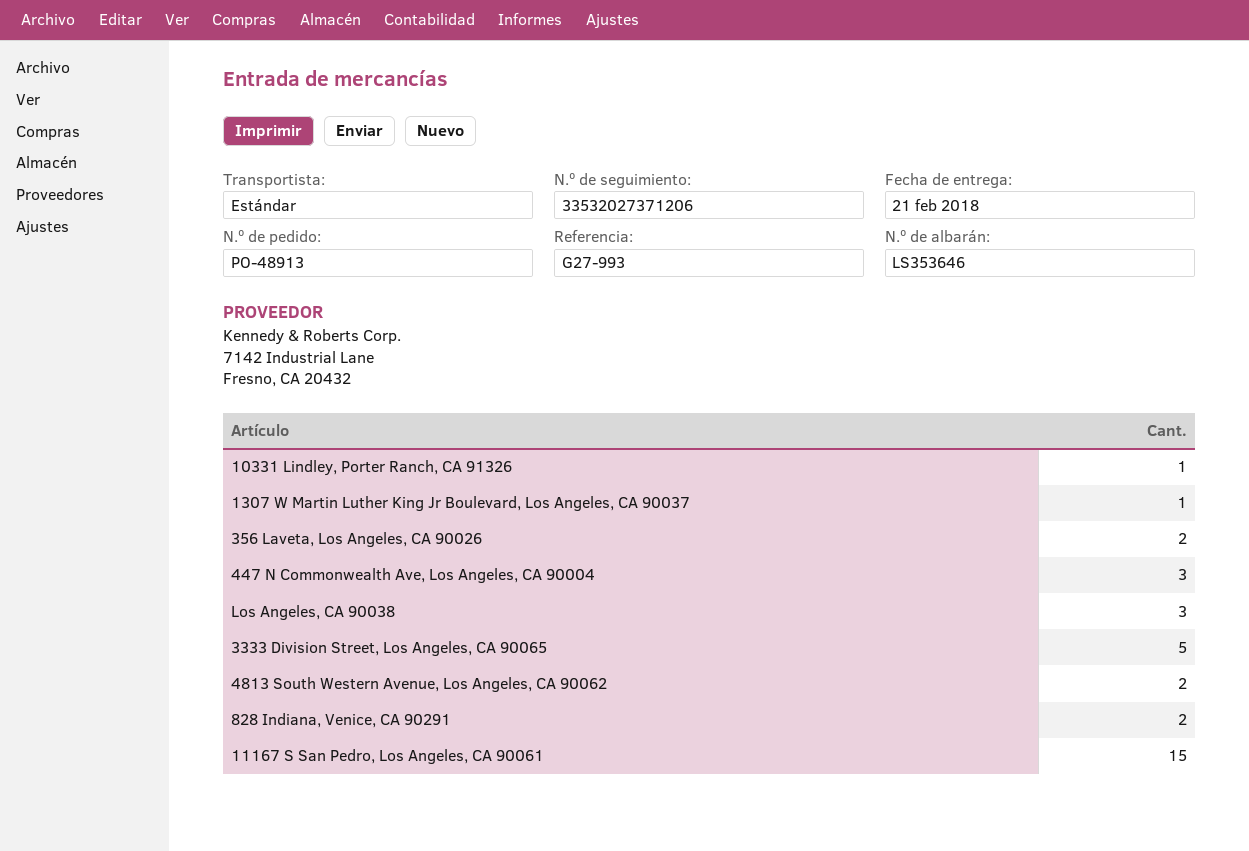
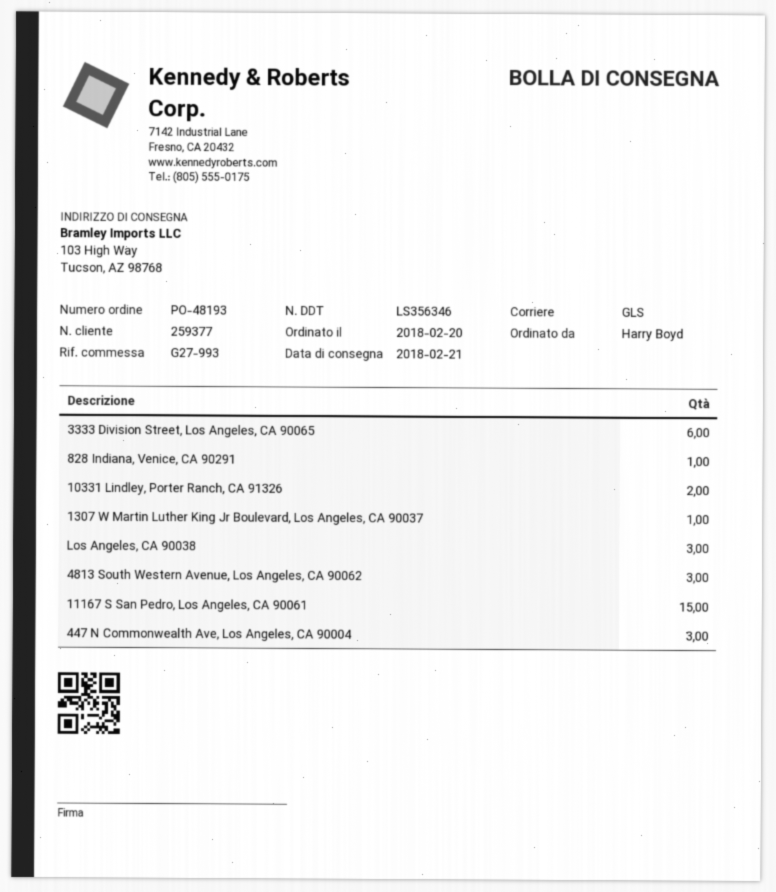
order number: PO-48913 -> PO-48193
delivery note number: LS353646 -> LS356346
shipping method: standard -> GLS
10331 Lindley, Porter Ranch, CA 91326: 1 -> 2
356 Laveta, Los Angeles, CA 90026: 2 -> none
3333 Division Street, Los Angeles, CA 90065: 5 -> 6
4813 South Western Avenue, Los Angeles, CA 90062: 2 -> 3
828 Indiana, Venice, CA 90291: 2 -> 1

